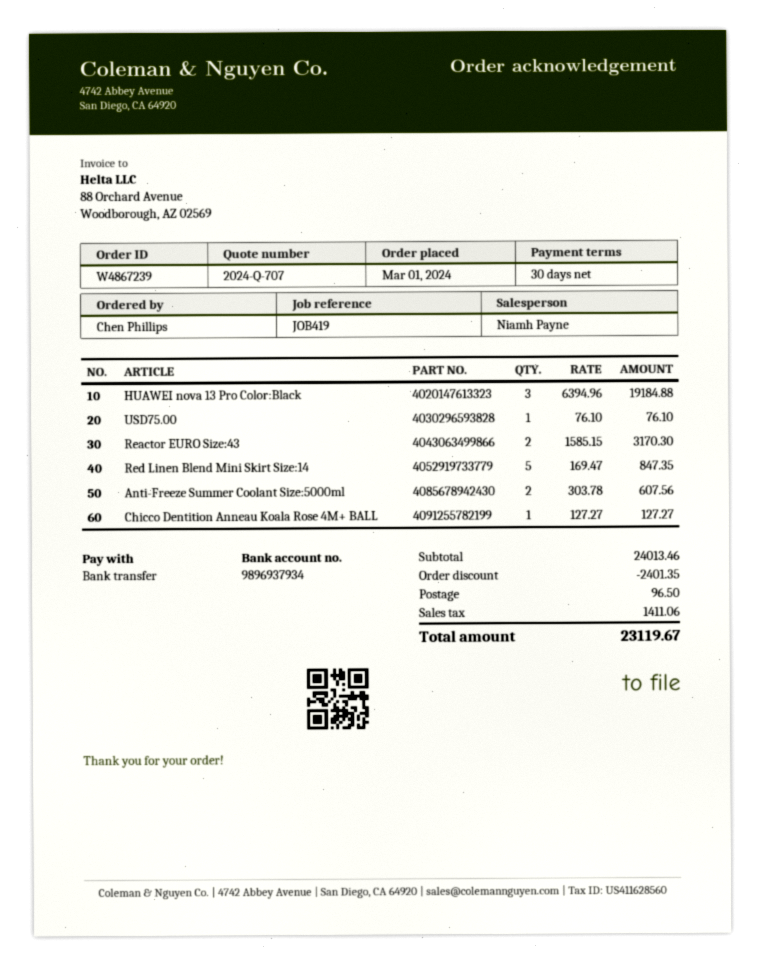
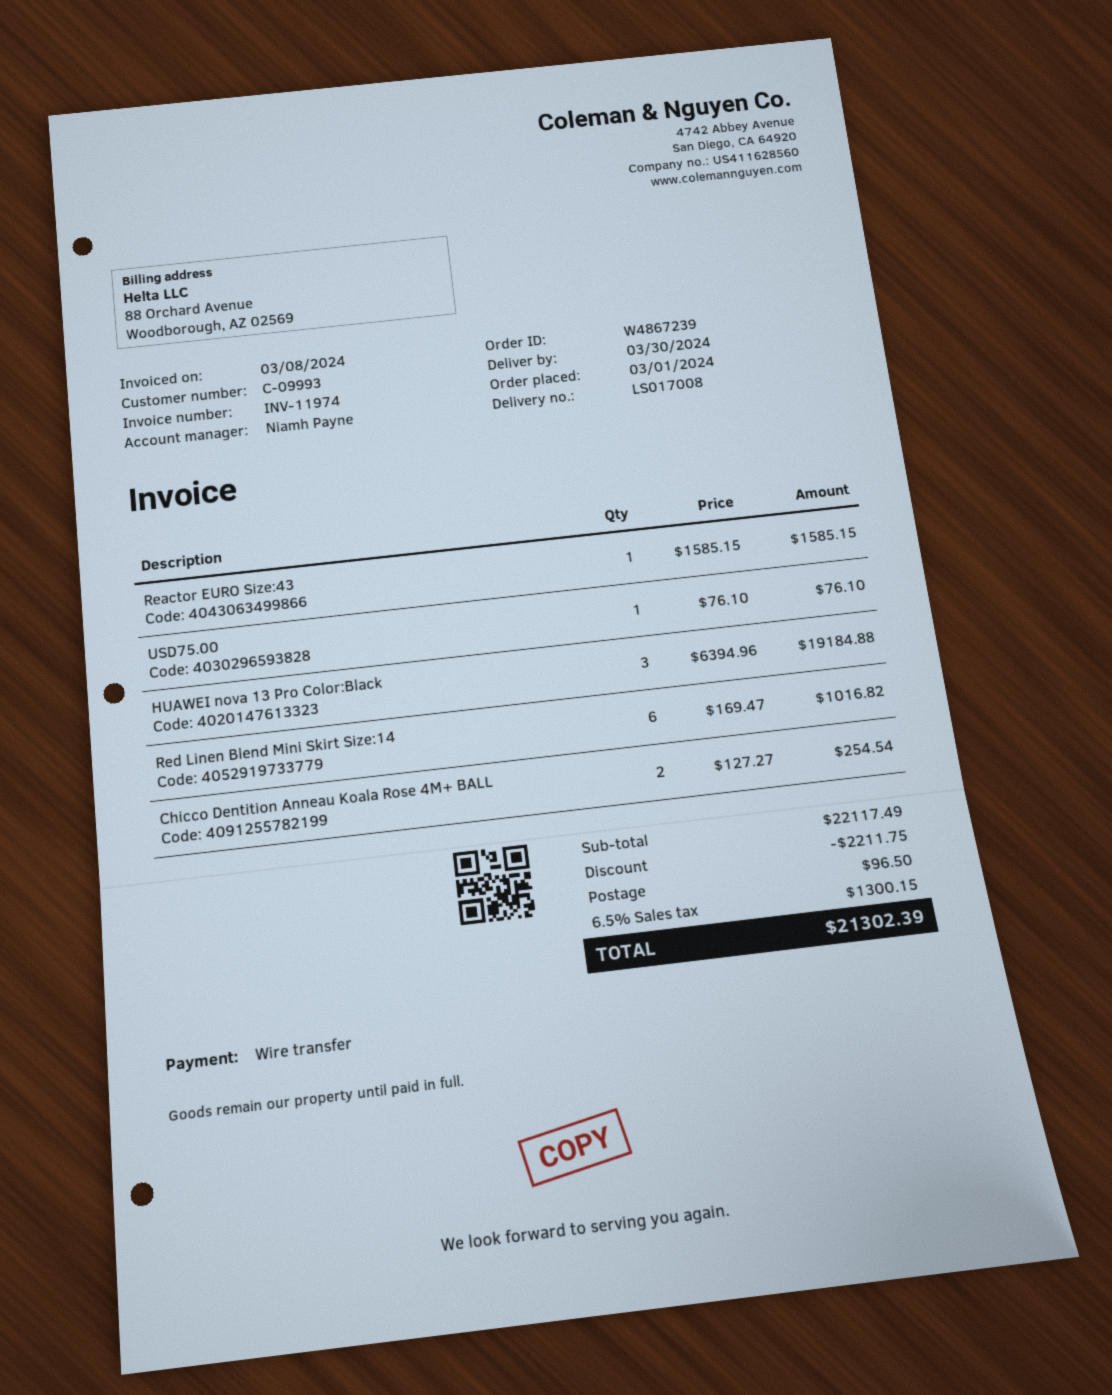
Reactor EURO Size:43: 2 x 1585.15 = 3170.30 -> 1 x 1585.15 = 1585.15
Red Linen Blend Mini Skirt Size:14: 5 x 169.47 = 847.35 -> 6 x 169.47 = 1016.82
Anti-Freeze Summer Coolant Size:5000ml: 2 x 303.78 = 607.56 -> none
Chicco Dentition Anneau Koala Rose 4M+ BALL: 1 x 127.27 = 127.27 -> 2 x 127.27 = 254.54
subtotal: 24013.46 -> 22117.49
discount: 2401.35 -> 2211.75
tax: 1411.06 -> 1300.15
total: 23119.67 -> 21302.39

